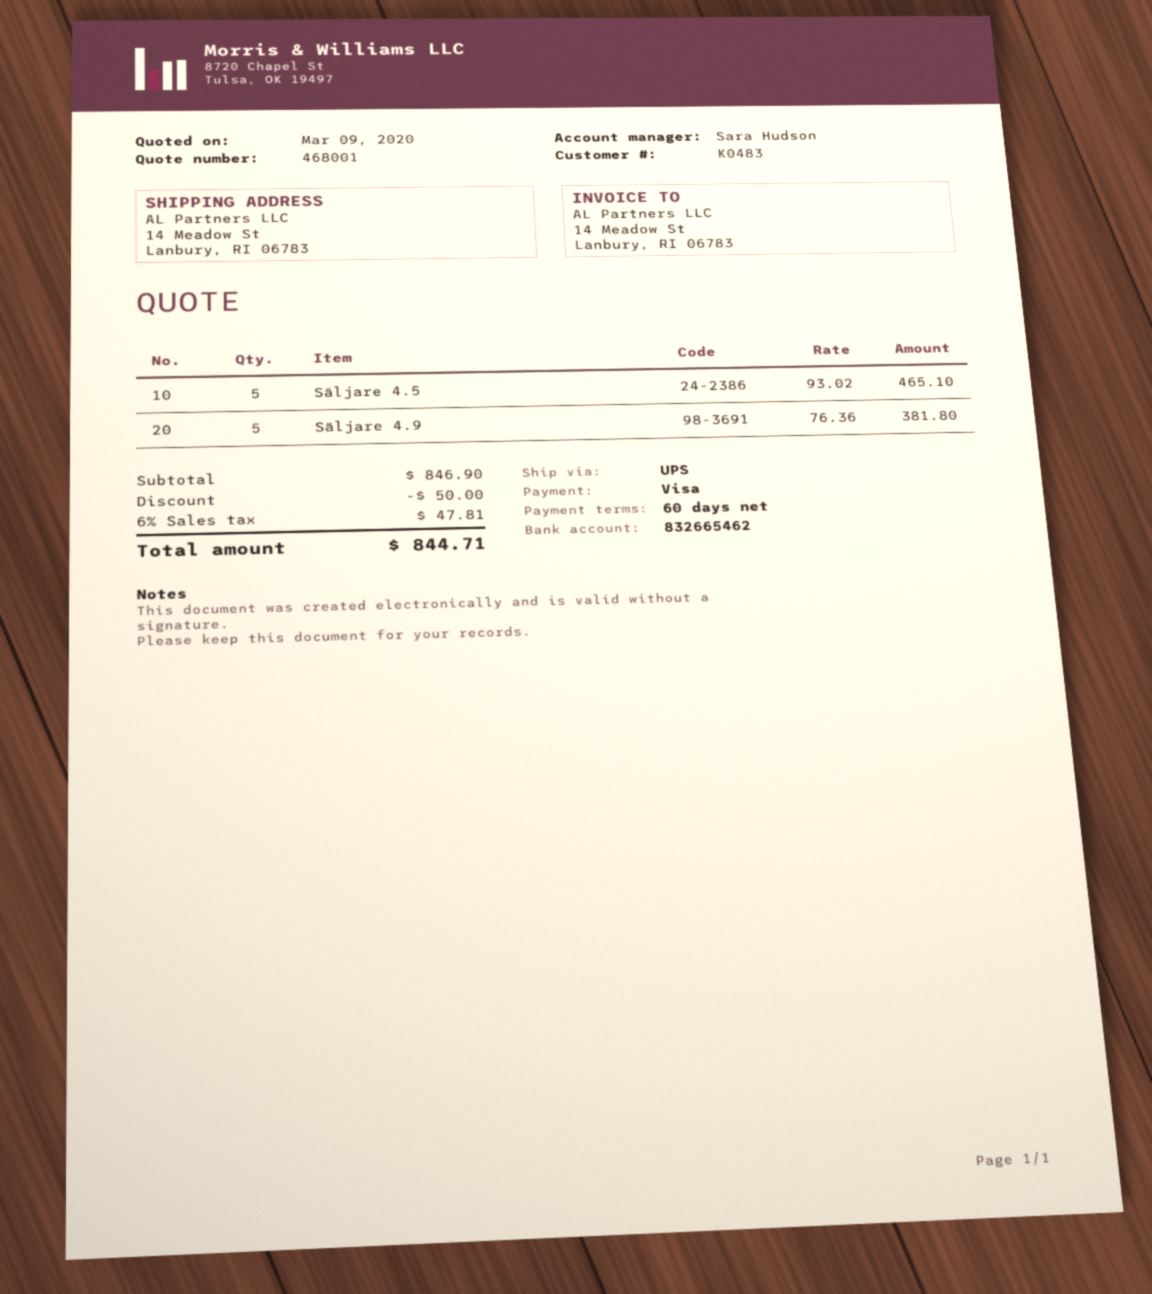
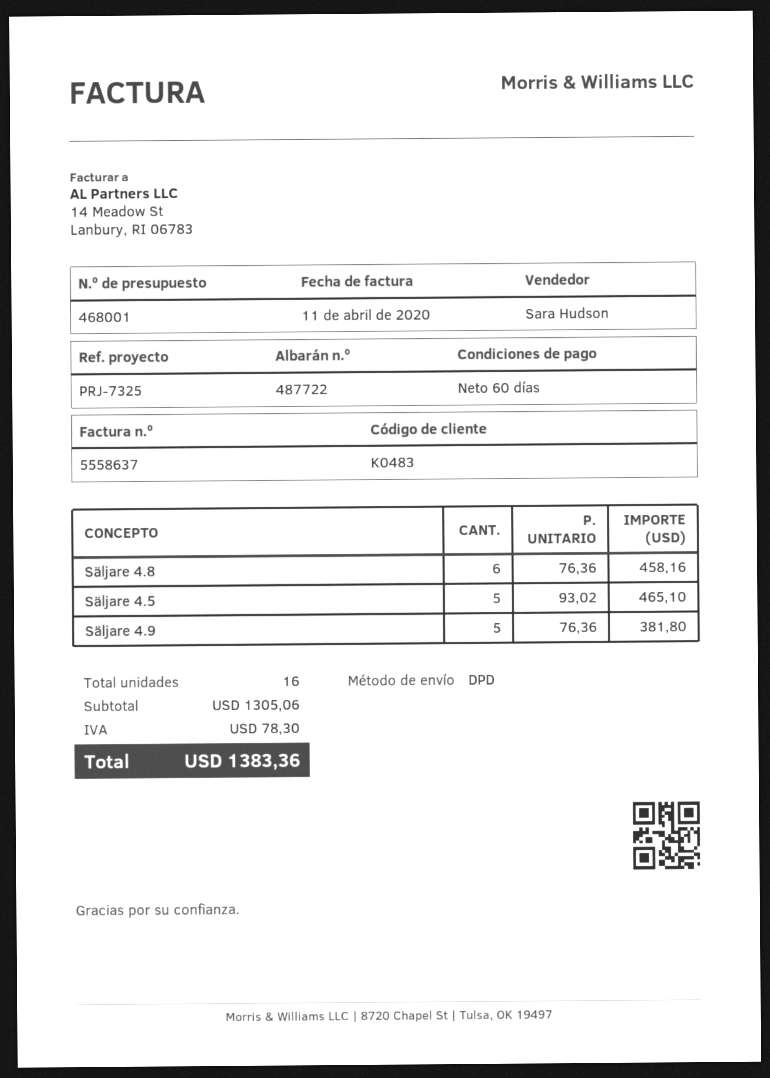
shipping method: UPS -> DPD
Säljare 4.8: none -> 6 x 76.36 = 458.16
subtotal: 846.90 -> 1305.06
discount: 50.00 -> none
tax: 47.81 -> 78.30
total: 844.71 -> 1383.36

